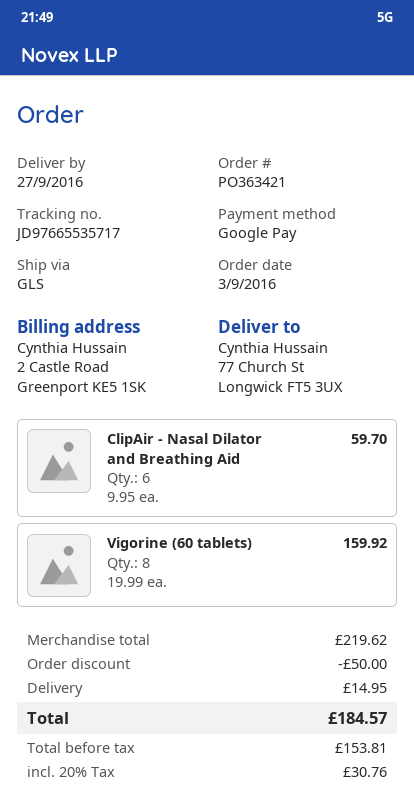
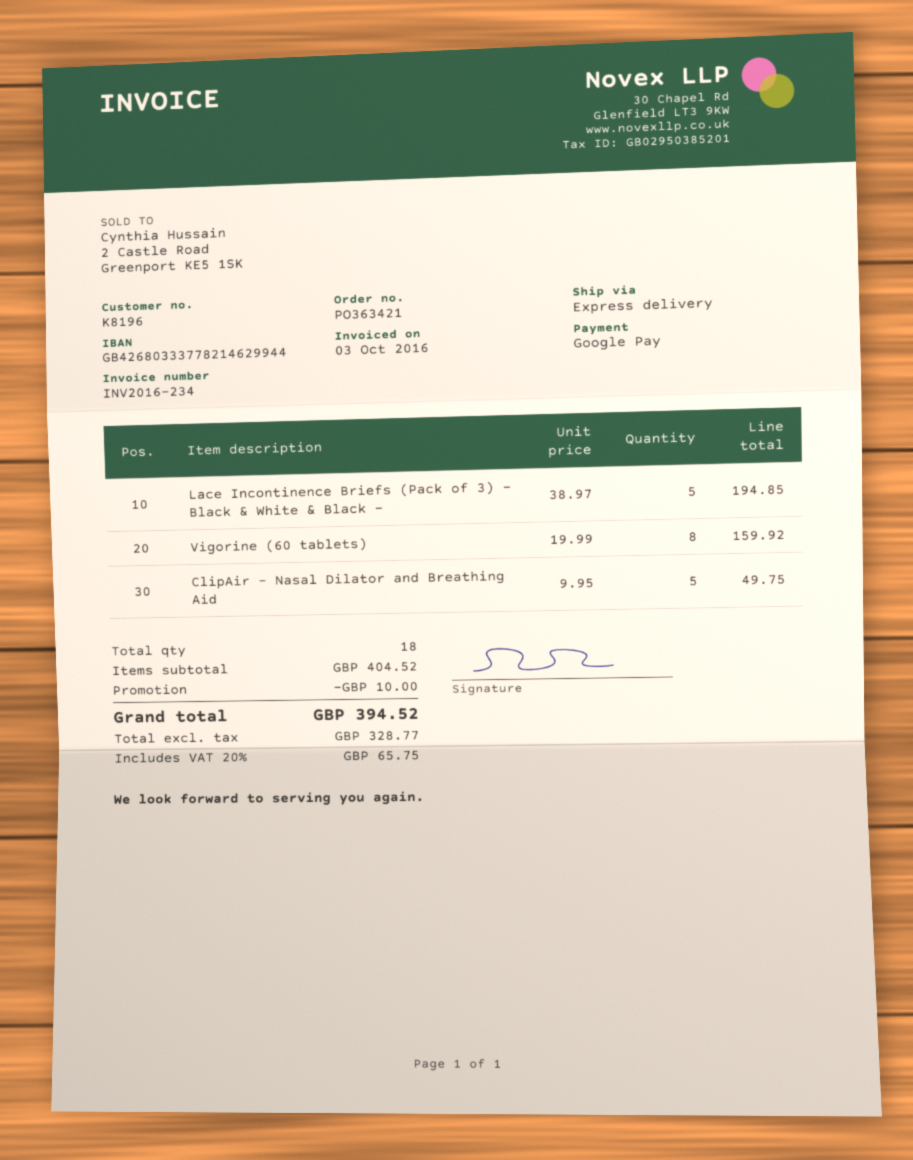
shipping method: GLS -> express
ClipAir - Nasal Dilator and Breathing Aid: 6 x 9.95 = 59.70 -> 5 x 9.95 = 49.75
Lace Incontinence Briefs (Pack of 3) - Black & White & Black -: none -> 5 x 38.97 = 194.85
subtotal: 219.62 -> 404.52
discount: 50.00 -> 10.00
shipping: 14.95 -> none
net: 153.81 -> 328.77
tax: 20% = 30.76 -> 20% = 65.75
total: 184.57 -> 394.52

